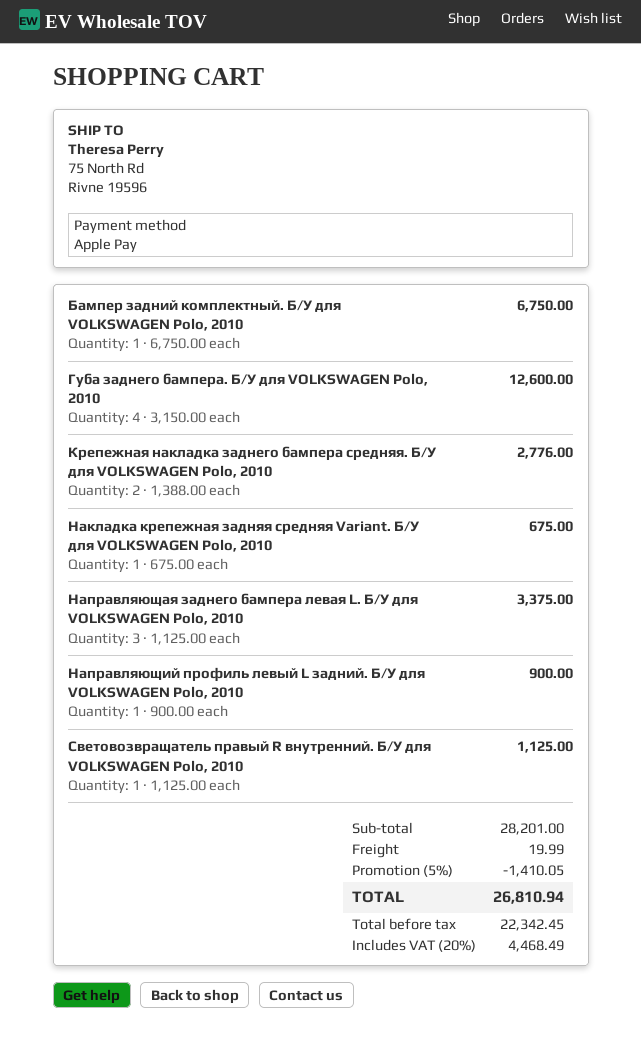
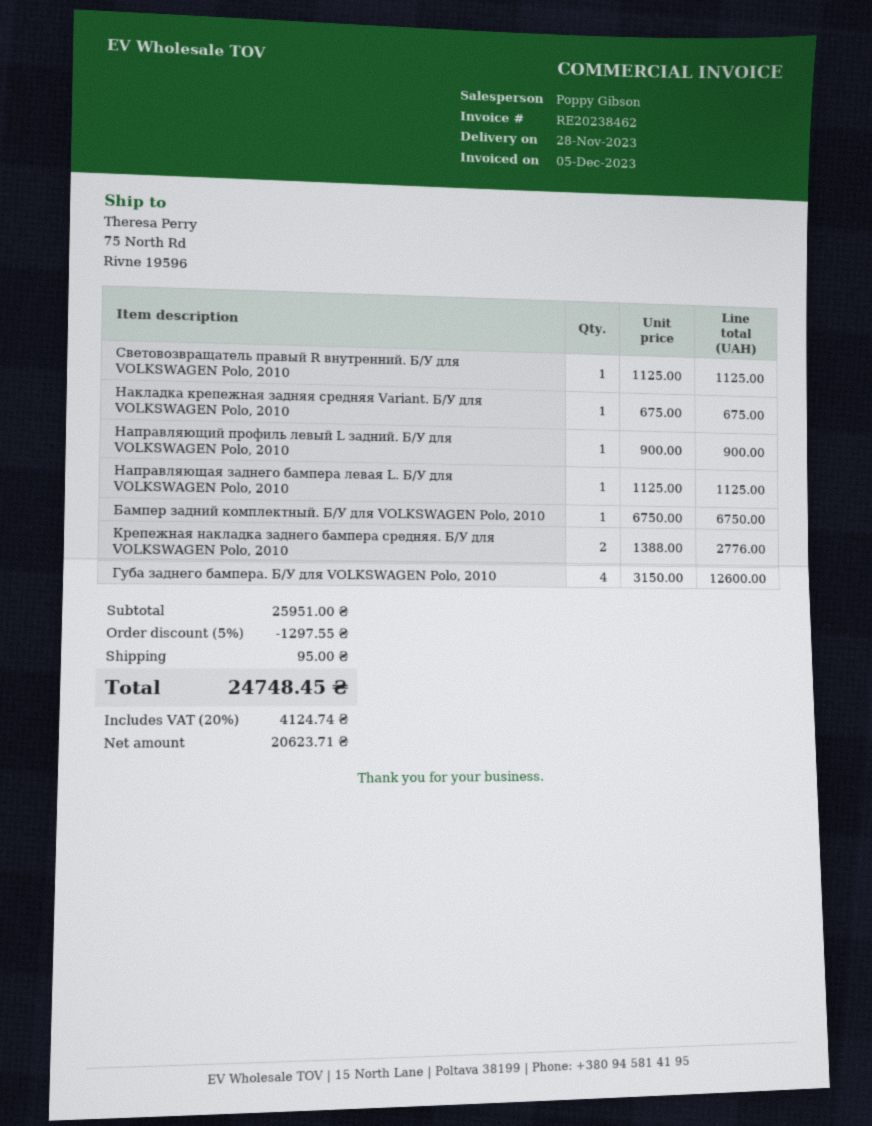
Направляющая заднего бампера левая L. Б/У для VOLKSWAGEN Polo, 2010: 3 x 1125.00 = 3375.00 -> 1 x 1125.00 = 1125.00
subtotal: 28201.00 -> 25951.00
discount: 5% = 1410.05 -> 5% = 1297.55
shipping: 19.99 -> 95.00
net: 22342.45 -> 20623.71
tax: 20% = 4468.49 -> 20% = 4124.74
total: 26810.94 -> 24748.45

